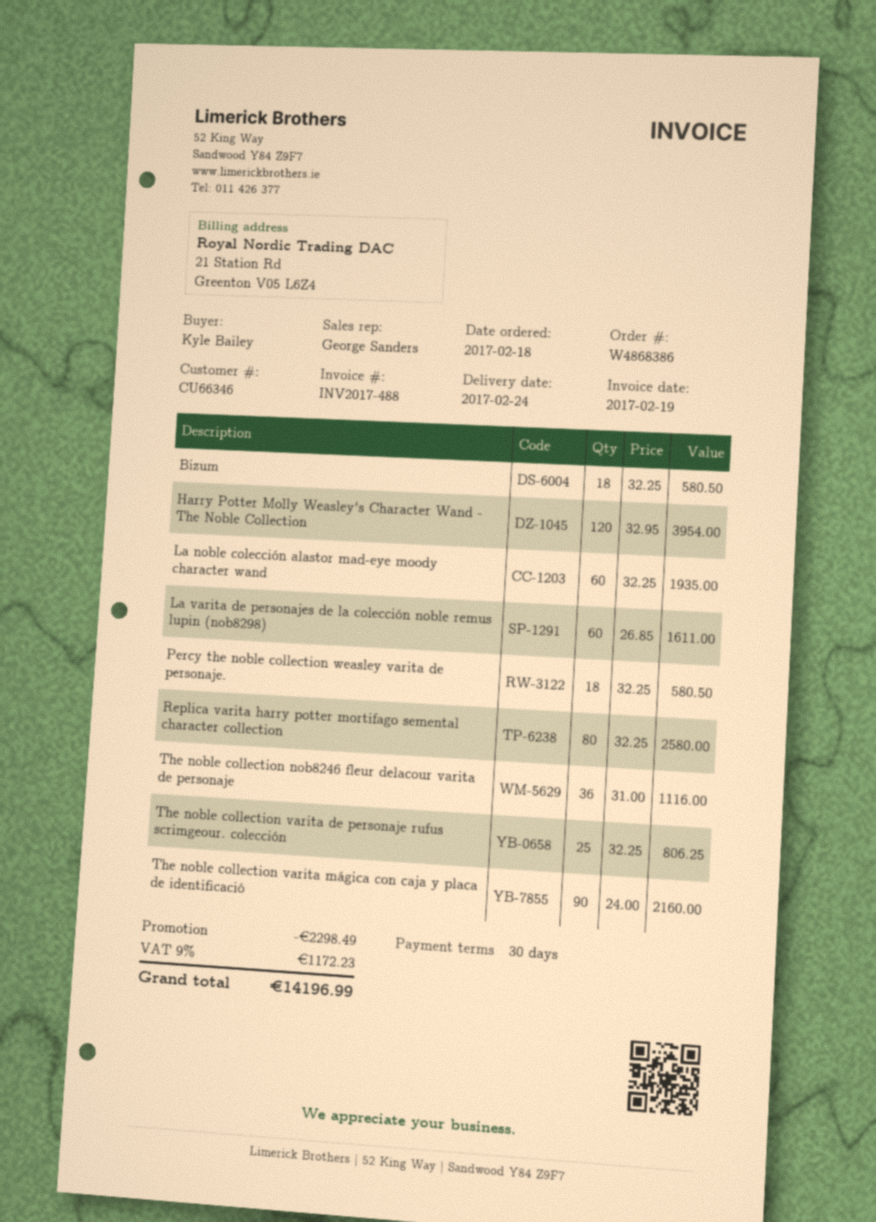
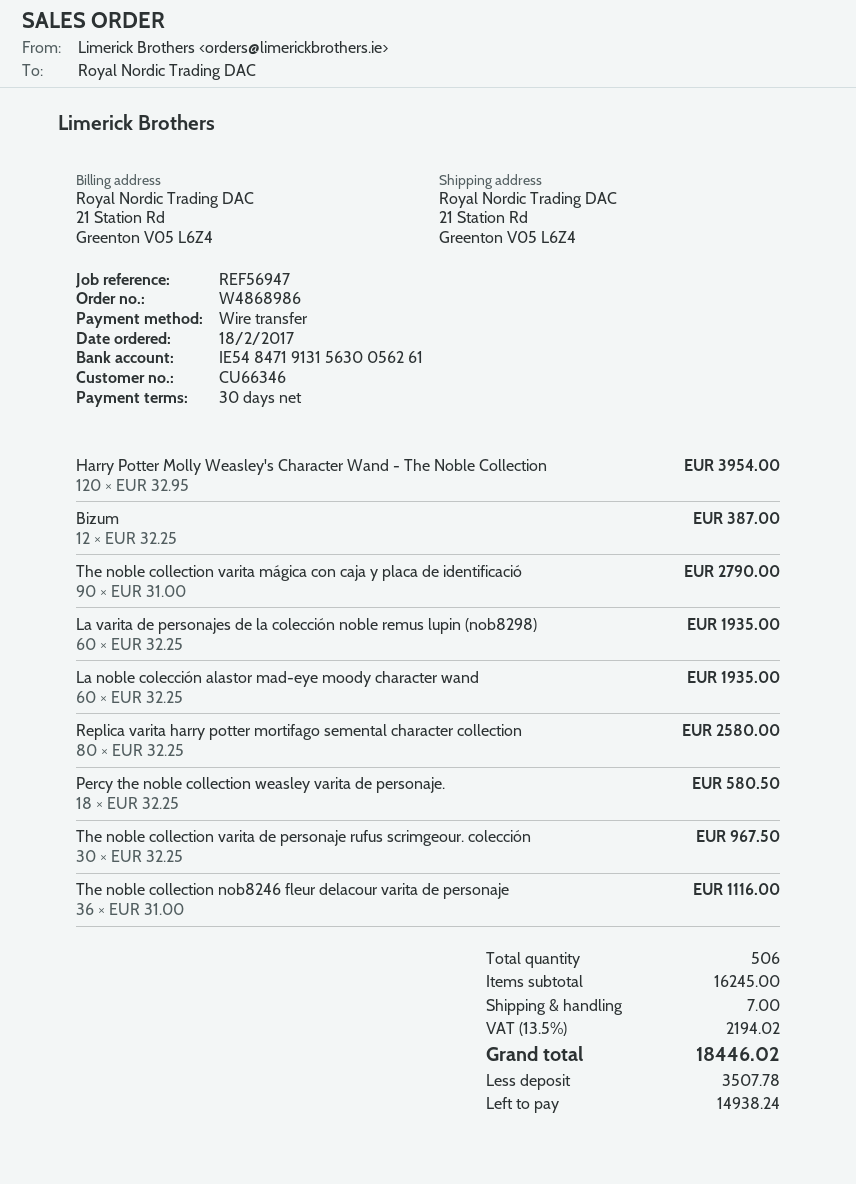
order number: W4868386 -> W4868986
Bizum: 18 x 32.25 = 580.50 -> 12 x 32.25 = 387.00
La varita de personajes de la colección noble remus lupin (nob8298): 60 x 26.85 = 1611.00 -> 60 x 32.25 = 1935.00
The noble collection varita de personaje rufus scrimgeour. colección: 25 x 32.25 = 806.25 -> 30 x 32.25 = 967.50
The noble collection varita mágica con caja y placa de identificació: 90 x 24.00 = 2160.00 -> 90 x 31.00 = 2790.00
discount: 2298.49 -> none
shipping: none -> 7.00
tax: 9% = 1172.23 -> 13.5% = 2194.02
total: 14196.99 -> 18446.02

